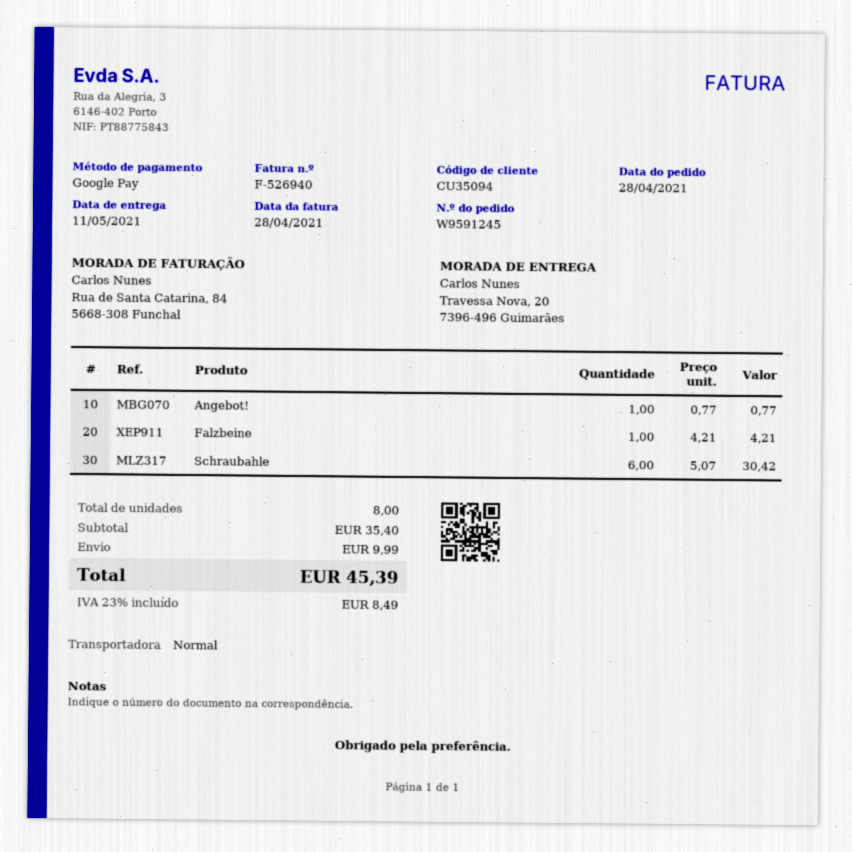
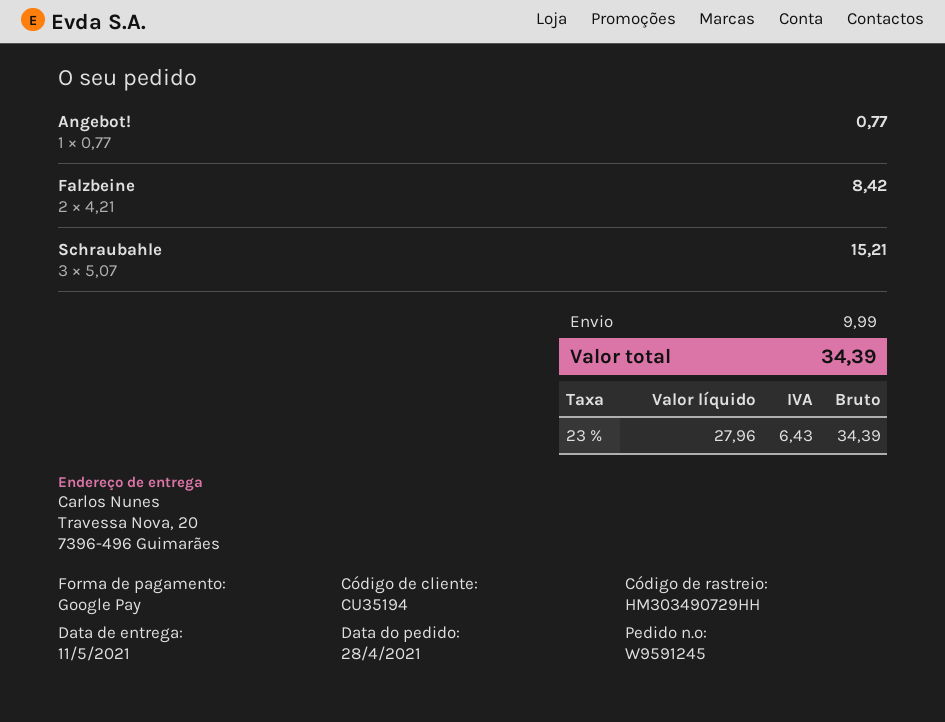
customer number: CU35094 -> CU35194
Falzbeine: 1 x 4.21 = 4.21 -> 2 x 4.21 = 8.42
Schraubahle: 6 x 5.07 = 30.42 -> 3 x 5.07 = 15.21
tax: 23% = 8.49 -> 23% = 6.43
total: 45.39 -> 34.39

